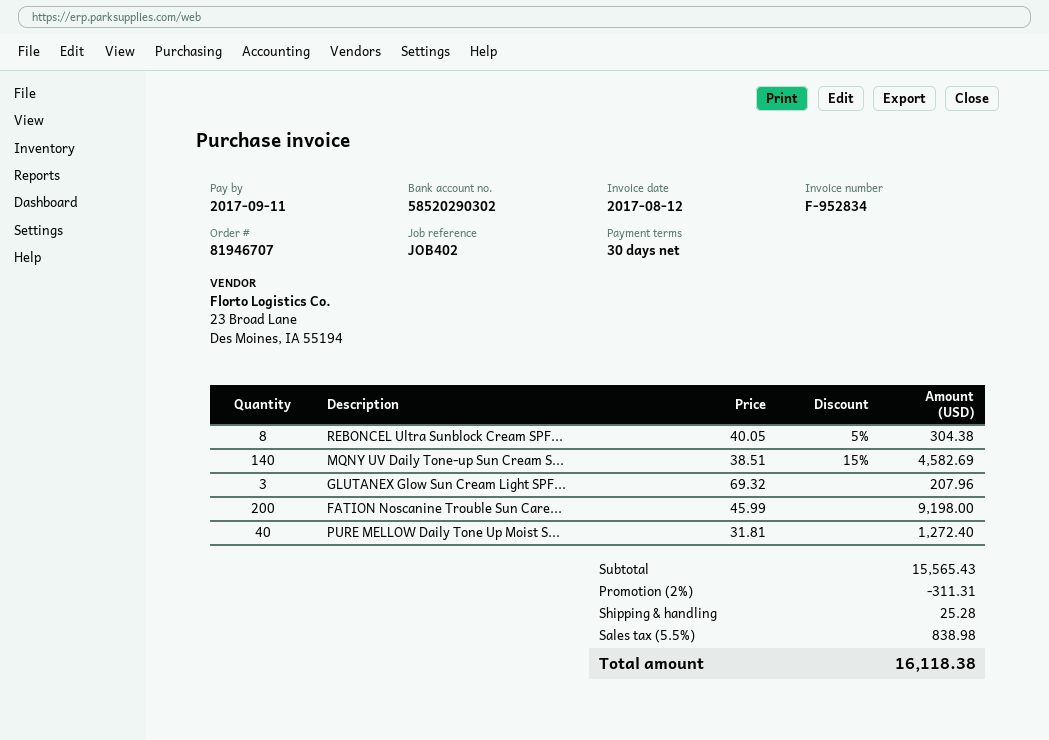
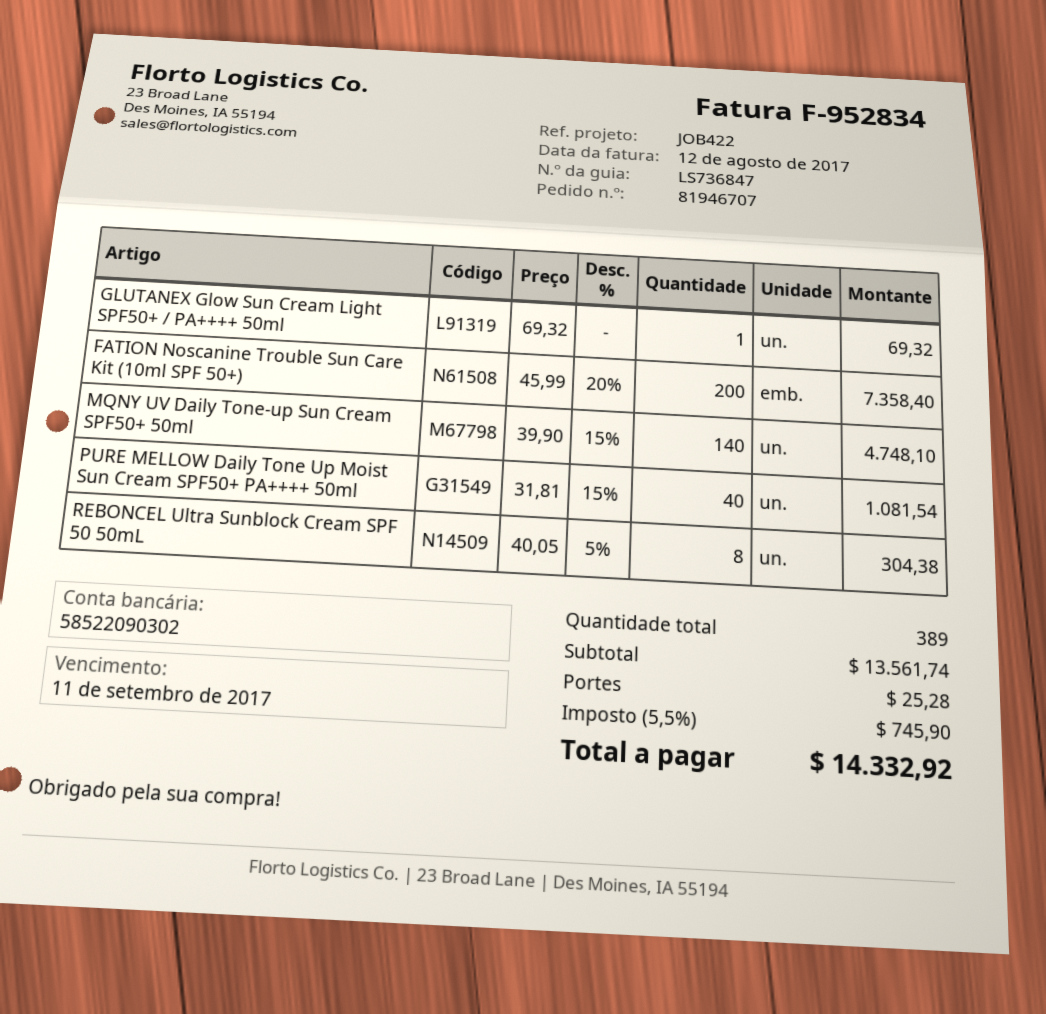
reference: JOB402 -> JOB422
bank account: 58520290302 -> 58522090302
MQNY UV Daily Tone-up Sun Cream S...: 140 x 38.51 - 15% = 4582.69 -> 140 x 39.90 - 15% = 4748.10
GLUTANEX Glow Sun Cream Light SPF...: 3 x 69.32 = 207.96 -> 1 x 69.32 = 69.32
FATION Noscanine Trouble Sun Care...: 200 x 45.99 = 9198.00 -> 200 x 45.99 - 20% = 7358.40
PURE MELLOW Daily Tone Up Moist S...: 40 x 31.81 = 1272.40 -> 40 x 31.81 - 15% = 1081.54
subtotal: 15565.43 -> 13561.74
discount: 2% = 311.31 -> none
tax: 5.5% = 838.98 -> 5.5% = 745.90
total: 16118.38 -> 14332.92

